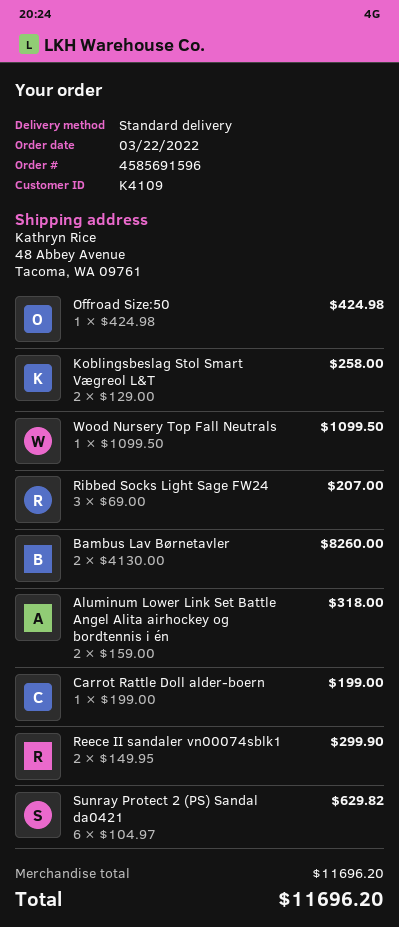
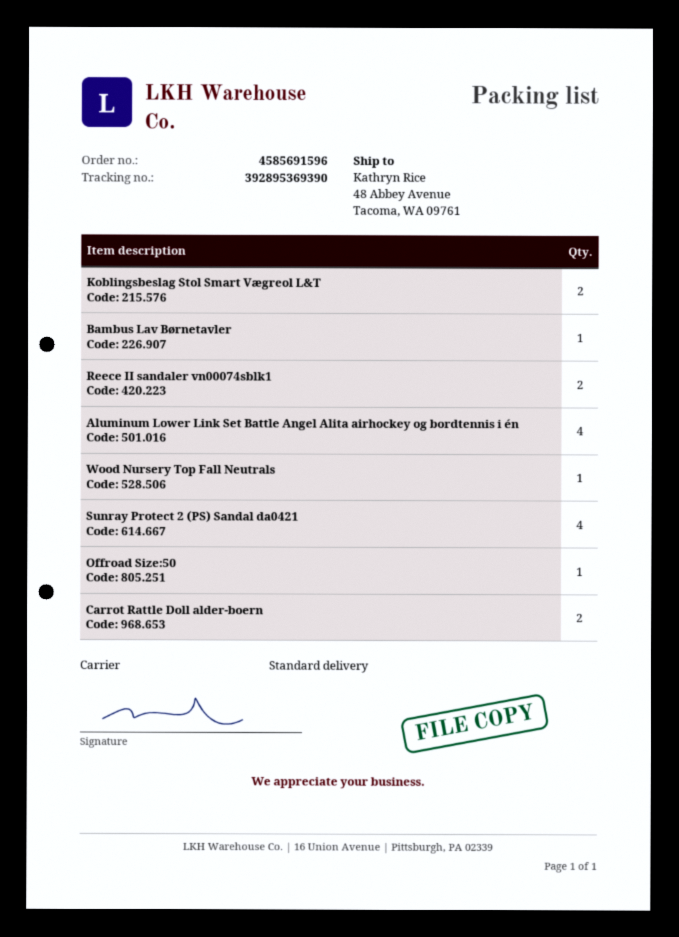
Ribbed Socks Light Sage FW24: 3 -> none
Bambus Lav Børnetavler: 2 -> 1
Aluminum Lower Link Set Battle Angel Alita airhockey og bordtennis i én: 2 -> 4
Carrot Rattle Doll alder-boern: 1 -> 2
Sunray Protect 2 (PS) Sandal da0421: 6 -> 4

